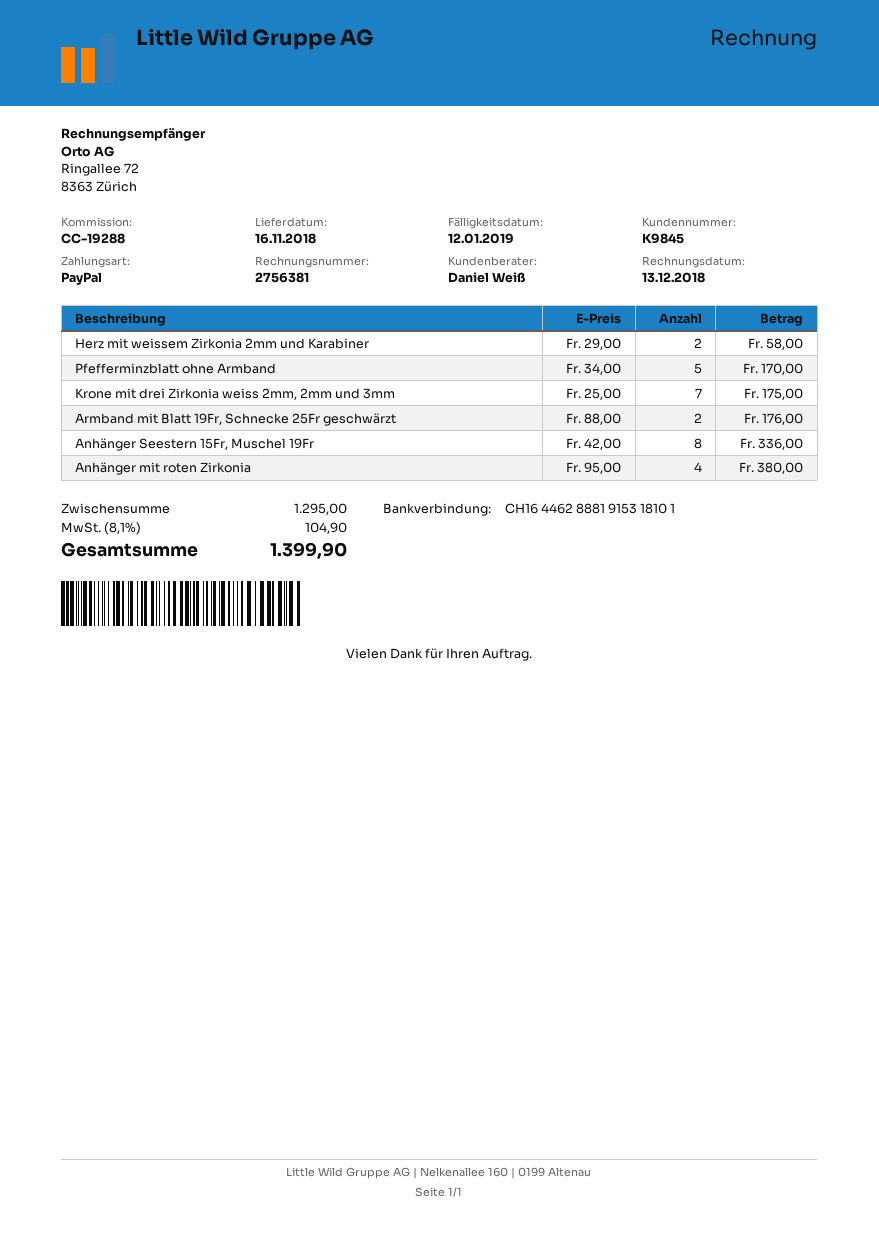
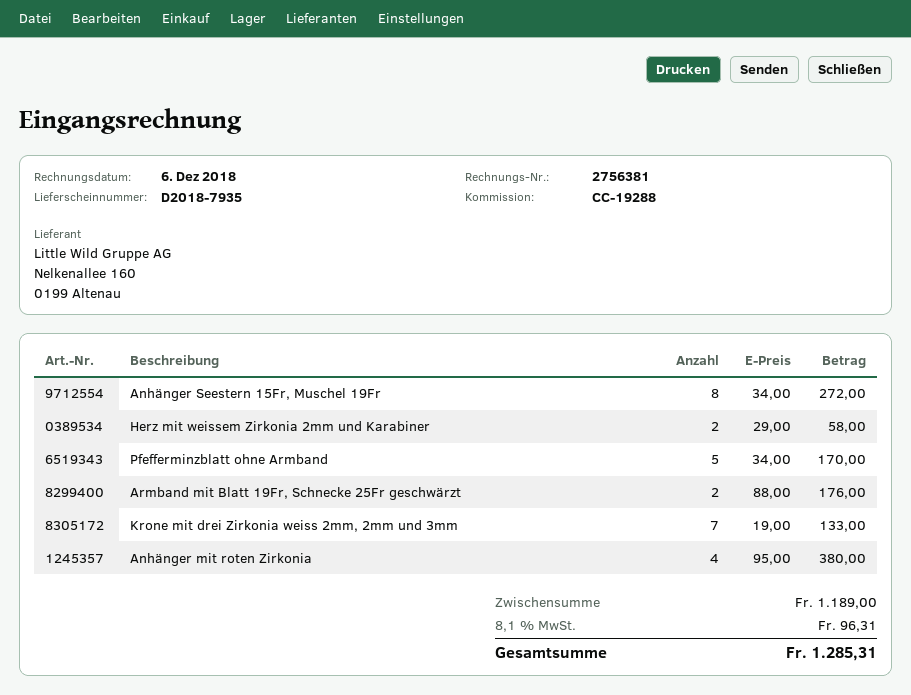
invoice date: 2018-12-13 -> 2018-12-06
Krone mit drei Zirkonia weiss 2mm, 2mm und 3mm: 7 x 25.00 = 175.00 -> 7 x 19.00 = 133.00
Anhänger Seestern 15Fr, Muschel 19Fr: 8 x 42.00 = 336.00 -> 8 x 34.00 = 272.00
subtotal: 1295.00 -> 1189.00
tax: 8.1% = 104.90 -> 8.1% = 96.31
total: 1399.90 -> 1285.31

